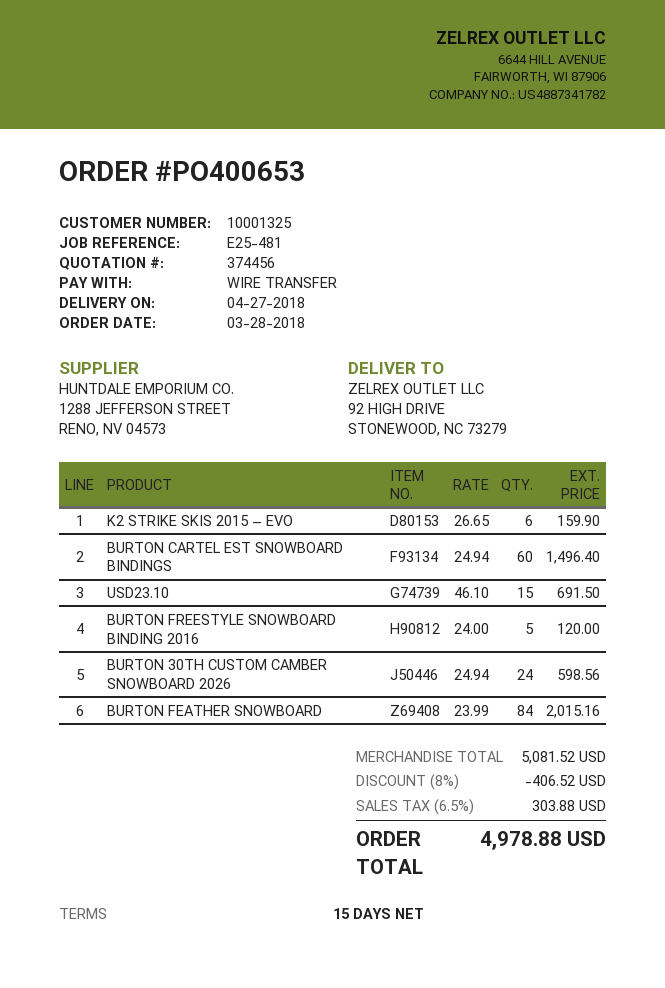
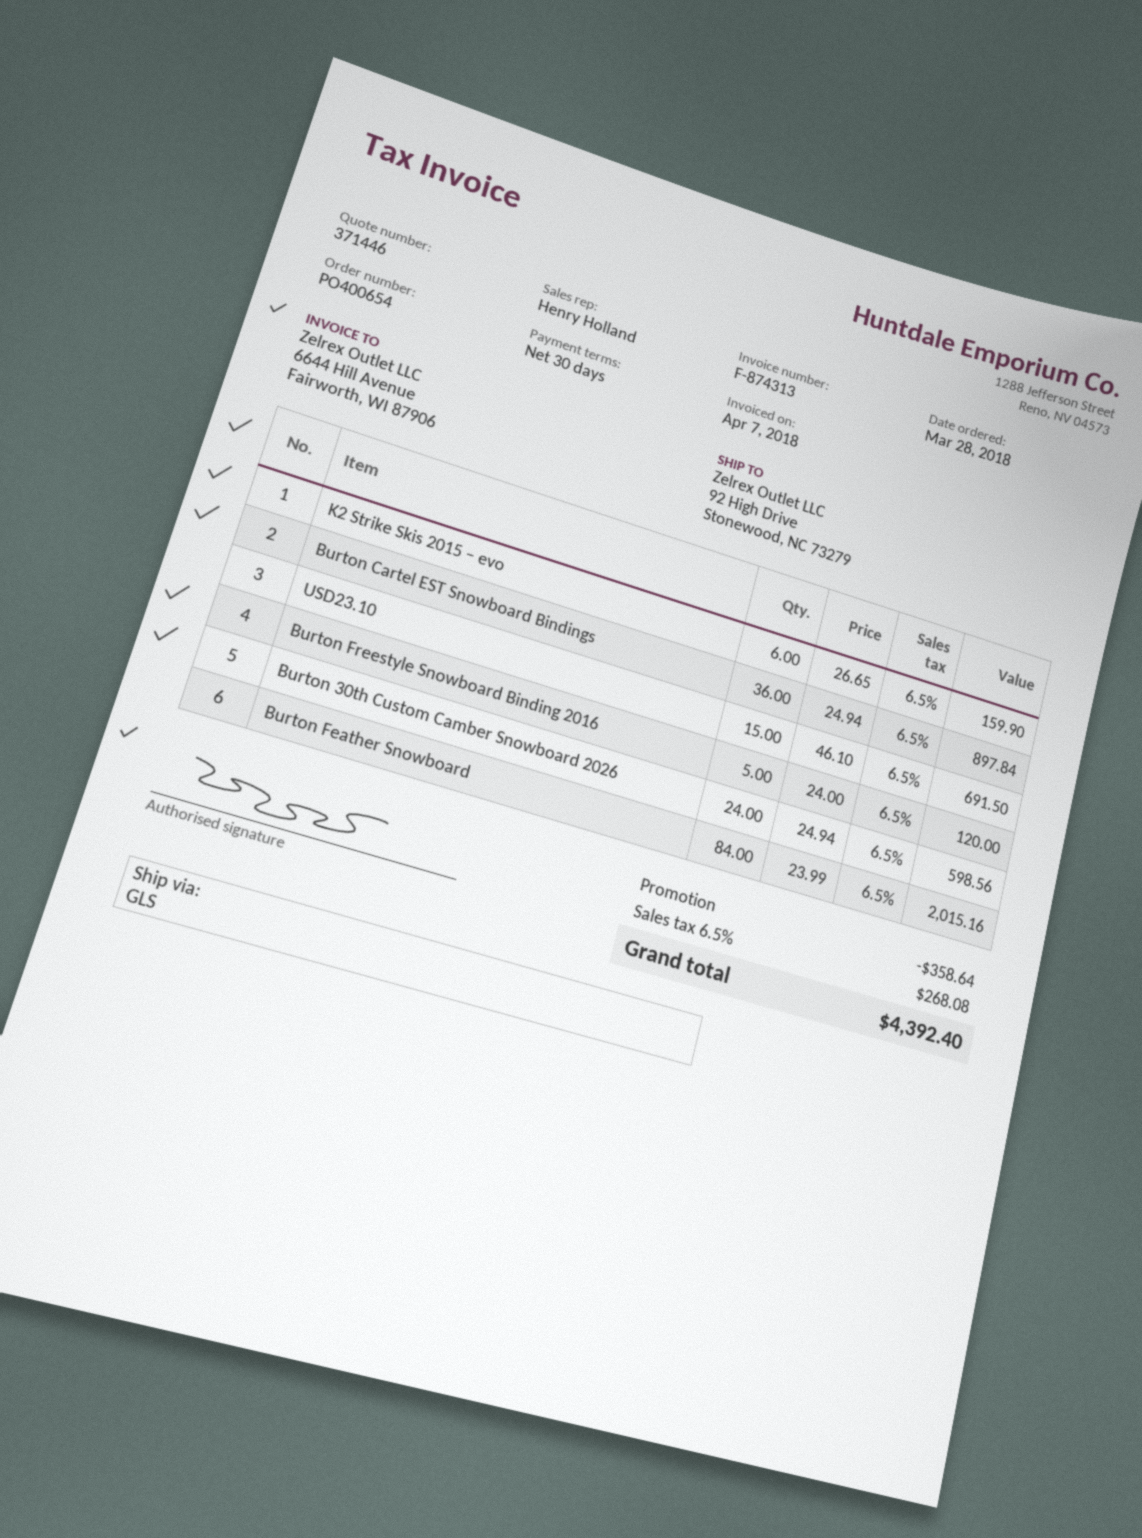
quote number: 374456 -> 371446
order number: PO400653 -> PO400654
payment terms: 15 days -> 30 days
BURTON CARTEL EST SNOWBOARD BINDINGS: 60 x 24.94 = 1496.40 -> 36 x 24.94 = 897.84
discount: 406.52 -> 358.64
tax: 6.5% = 303.88 -> 6.5% = 268.08
total: 4978.88 -> 4392.40

